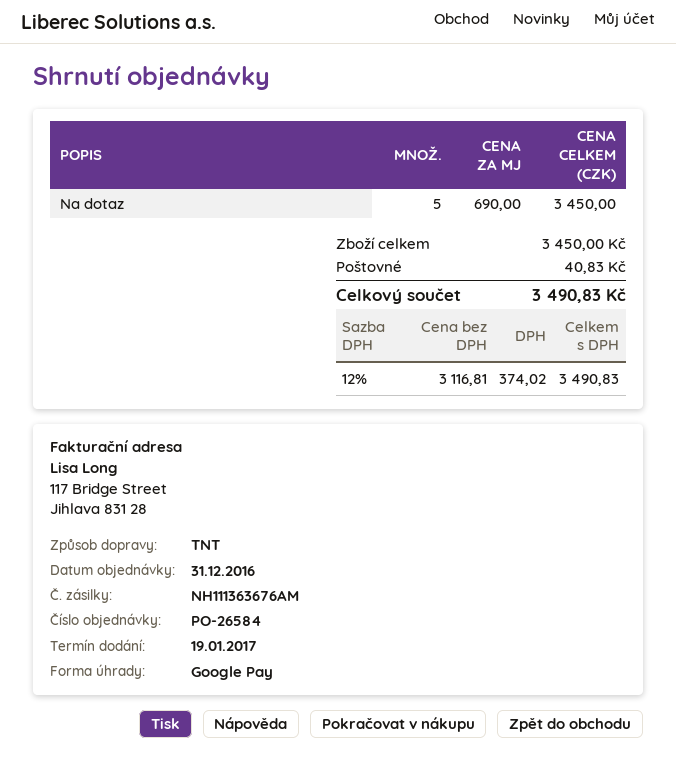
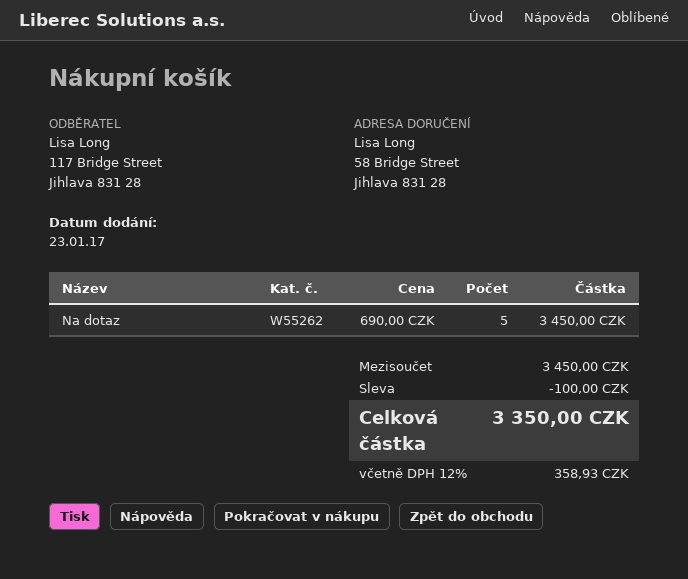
delivery date: 2017-01-19 -> 2017-01-23
discount: none -> 100.00
shipping: 40.83 -> none
tax: 12% = 374.02 -> 12% = 358.93
total: 3490.83 -> 3350.00

